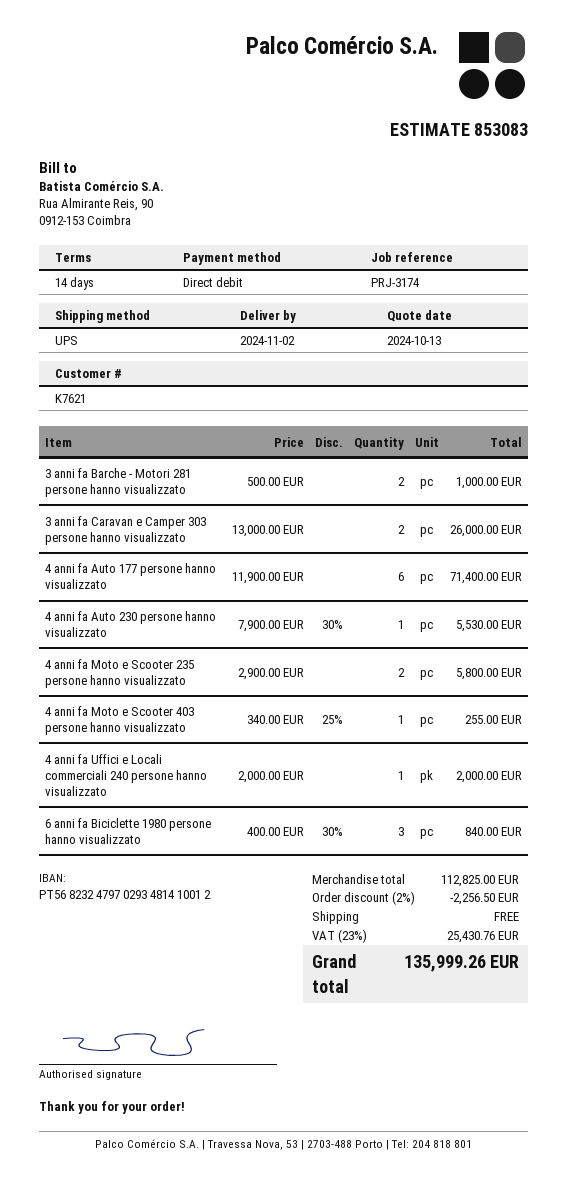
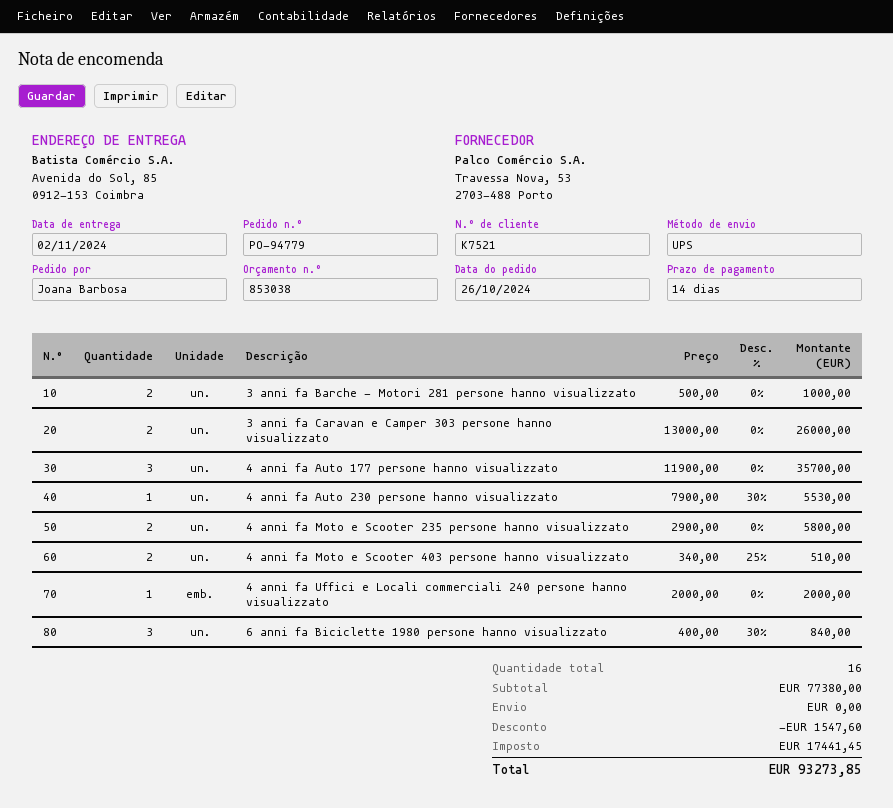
quote number: 853083 -> 853038
customer number: K7621 -> K7521
4 anni fa Auto 177 persone hanno visualizzato: 6 x 11900.00 = 71400.00 -> 3 x 11900.00 = 35700.00
4 anni fa Moto e Scooter 403 persone hanno visualizzato: 1 x 340.00 - 25% = 255.00 -> 2 x 340.00 - 25% = 510.00
subtotal: 112825.00 -> 77380.00
discount: 2256.50 -> 1547.60
tax: 25430.76 -> 17441.45
total: 135999.26 -> 93273.85

